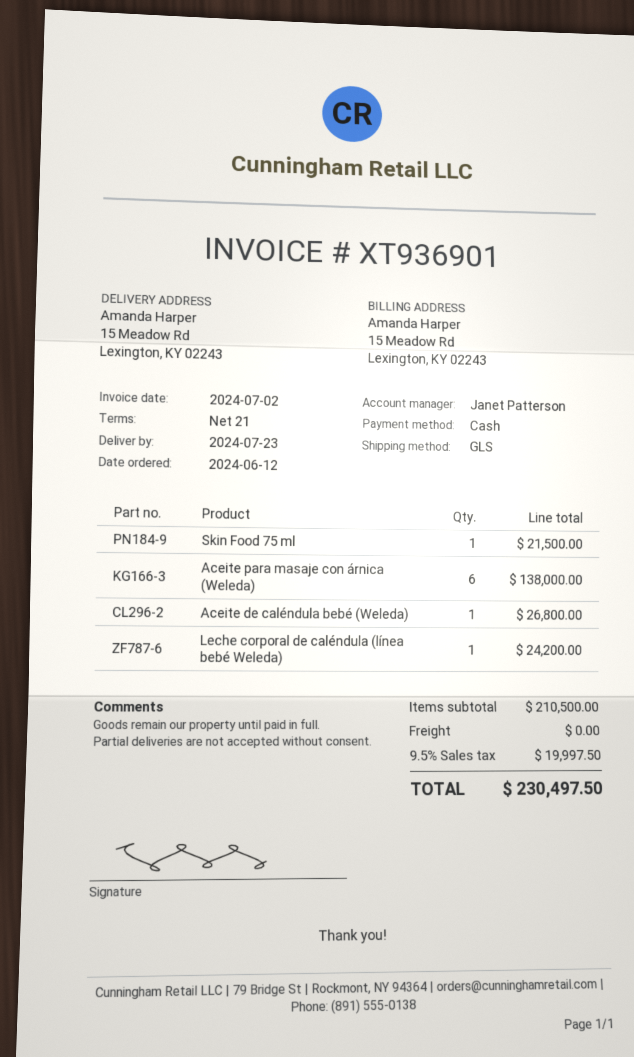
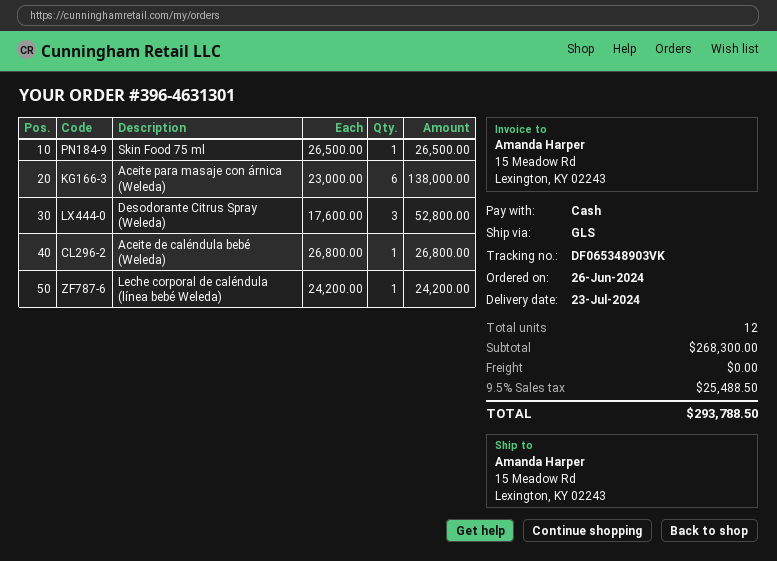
order date: 2024-06-12 -> 2024-06-26
Skin Food 75 ml: 1 for 21500.00 -> 1 for 26500.00
Desodorante Citrus Spray (Weleda): none -> 3 for 52800.00
subtotal: 210500.00 -> 268300.00
tax: 9.5% = 19997.50 -> 9.5% = 25488.50
total: 230497.50 -> 293788.50

